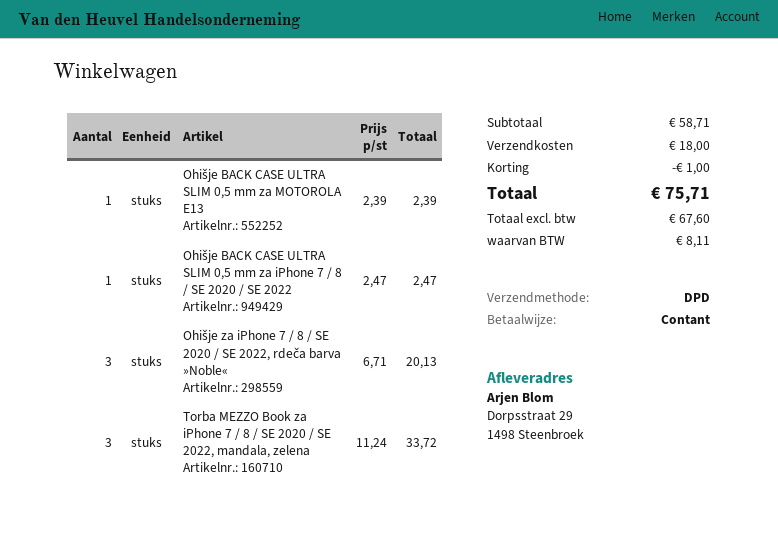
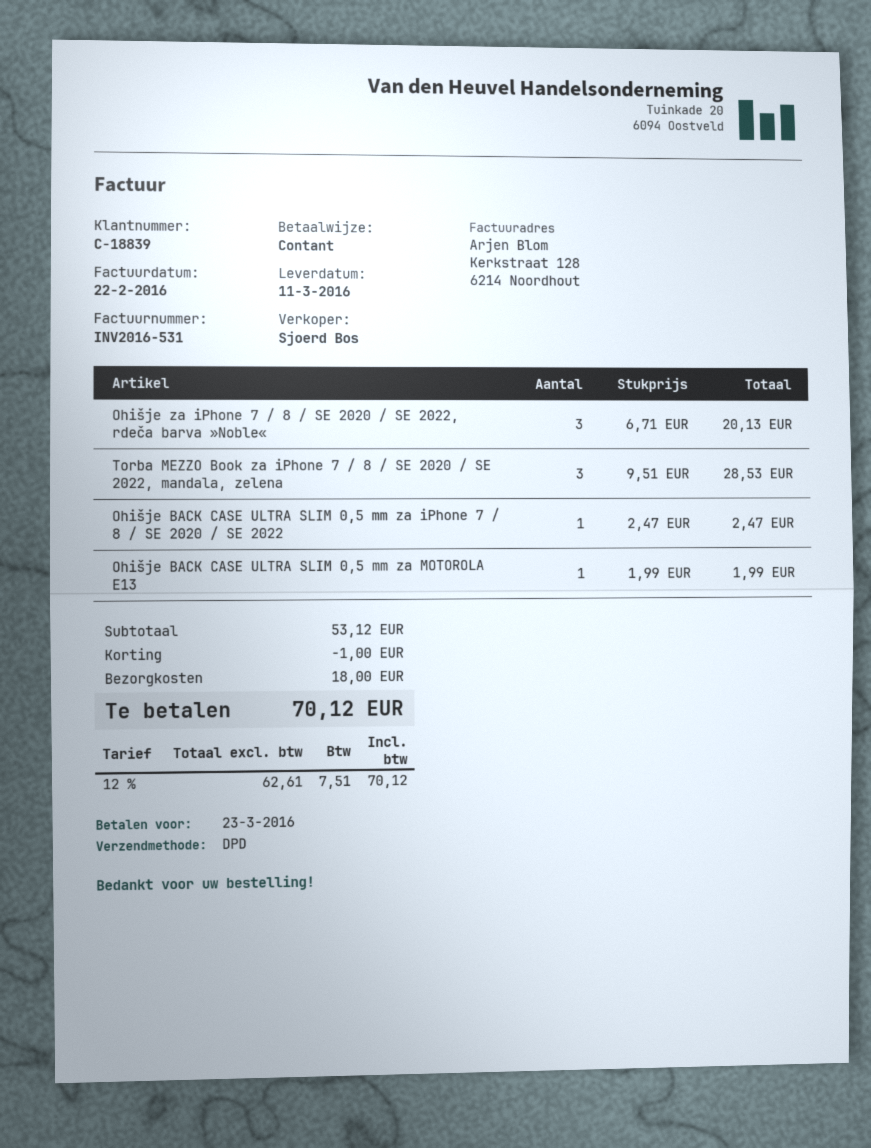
Ohišje BACK CASE ULTRA SLIM 0,5 mm za MOTOROLA E13: 1 x 2.39 = 2.39 -> 1 x 1.99 = 1.99
Torba MEZZO Book za iPhone 7 / 8 / SE 2020 / SE 2022, mandala, zelena: 3 x 11.24 = 33.72 -> 3 x 9.51 = 28.53
subtotal: 58.71 -> 53.12
net: 67.60 -> 62.61
tax: 8.11 -> 7.51
total: 75.71 -> 70.12

